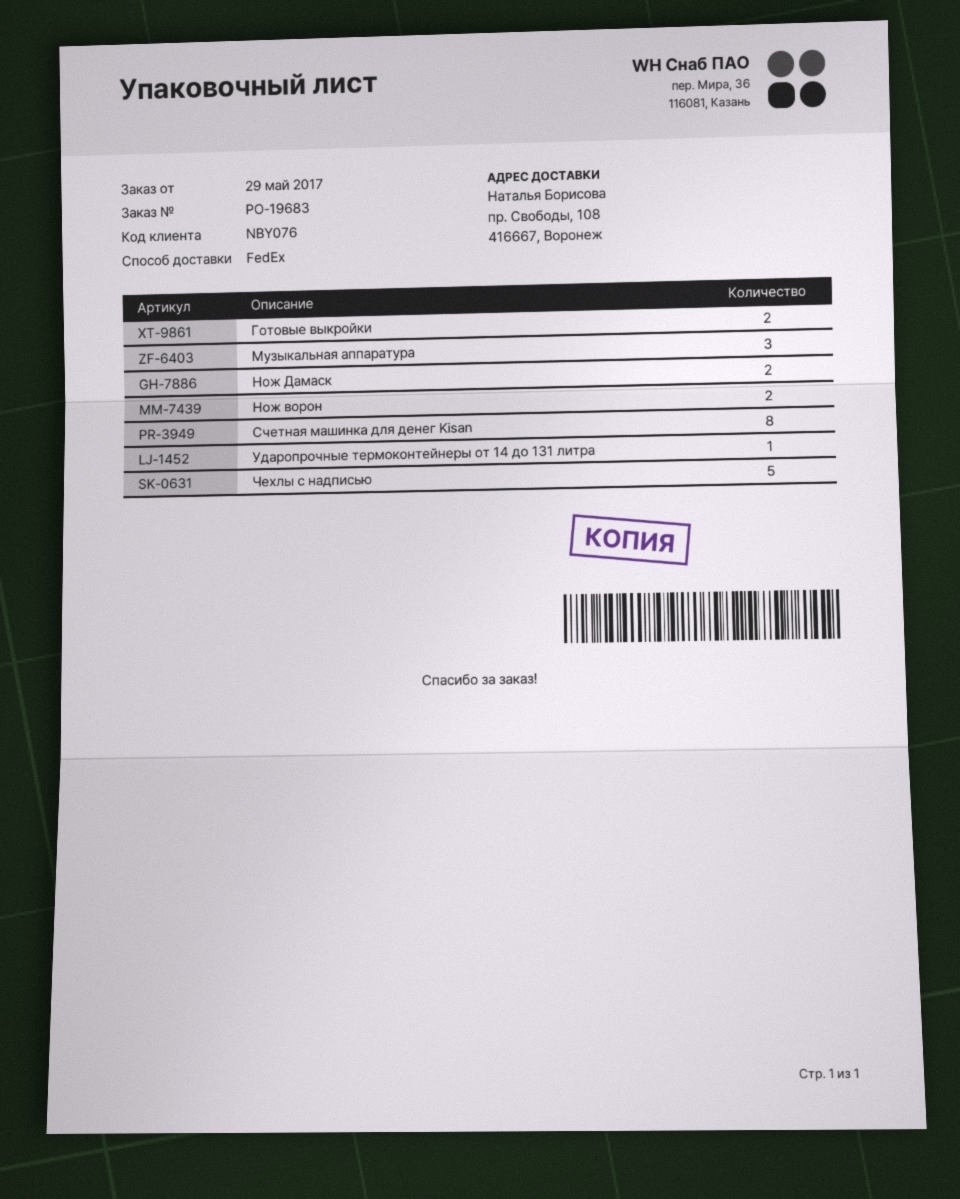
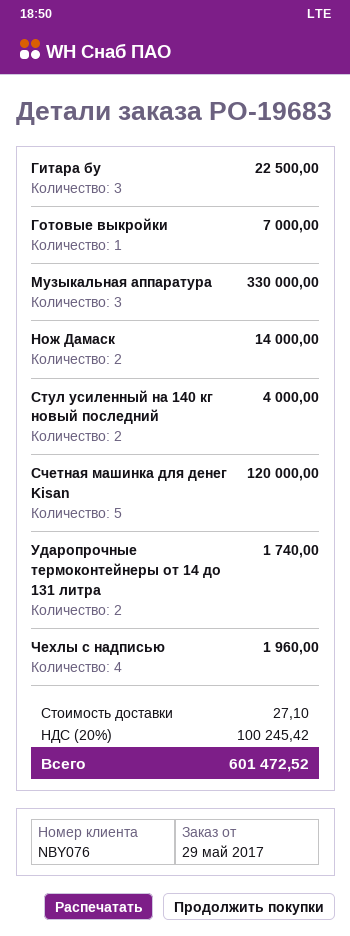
Готовые выкройки: 2 -> 1
Нож ворон: 2 -> none
Счетная машинка для денег Kisan: 8 -> 5
Ударопрочные термоконтейнеры от 14 до 131 литра: 1 -> 2
Чехлы с надписью: 5 -> 4
Гитара бу: none -> 3
Стул усиленный на 140 кг новый последний: none -> 2

